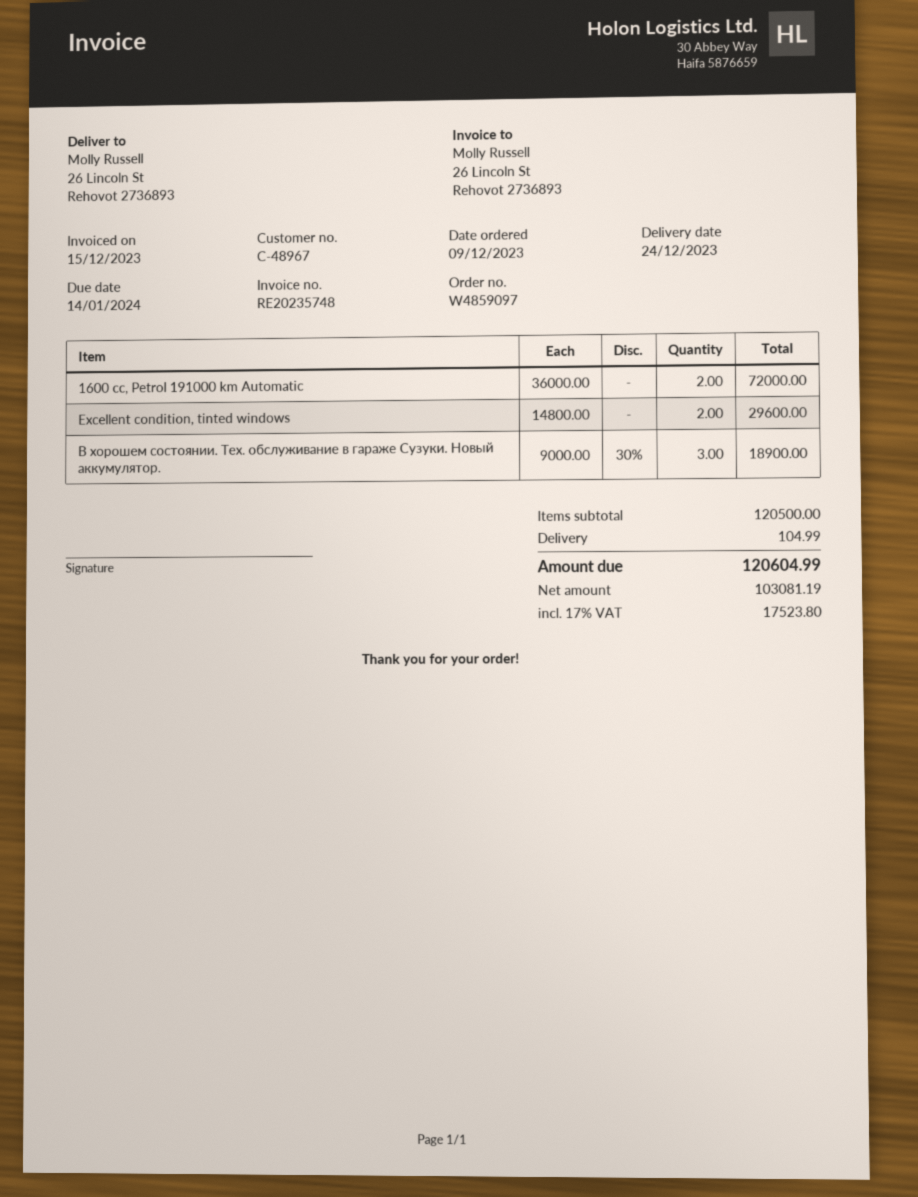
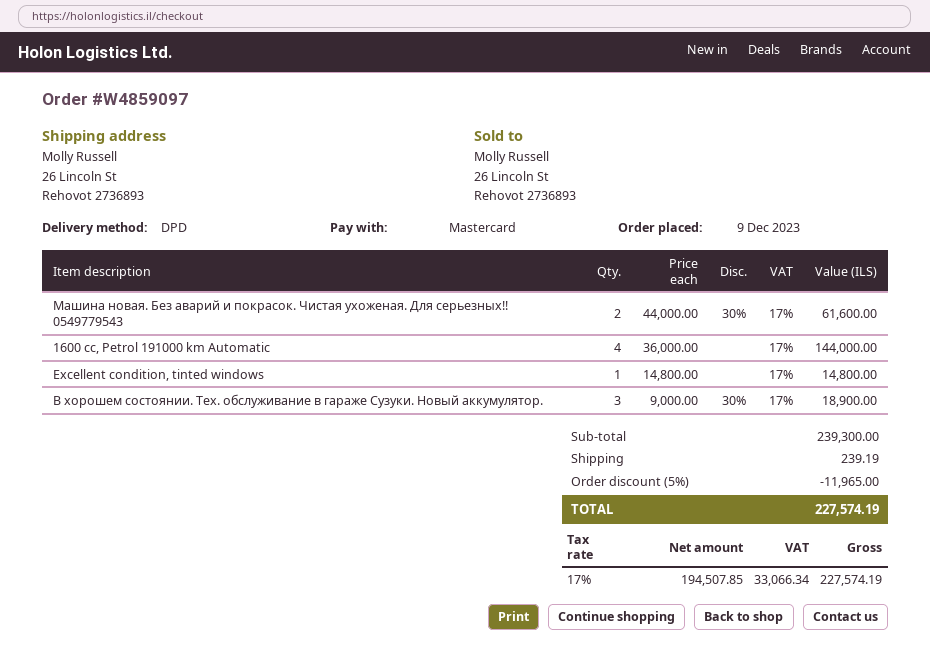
1600 cc, Petrol 191000 km Automatic: 2 x 36000.00 = 72000.00 -> 4 x 36000.00 = 144000.00
Excellent condition, tinted windows: 2 x 14800.00 = 29600.00 -> 1 x 14800.00 = 14800.00
Машина новая. Без аварий и покрасок. Чистая ухоженая. Для серьезных!! 0549779543: none -> 2 x 44000.00 - 30% = 61600.00
subtotal: 120500.00 -> 239300.00
discount: none -> 5% = 11965.00
shipping: 104.99 -> 239.19
net: 103081.19 -> 194507.85
tax: 17% = 17523.80 -> 17% = 33066.34
total: 120604.99 -> 227574.19

